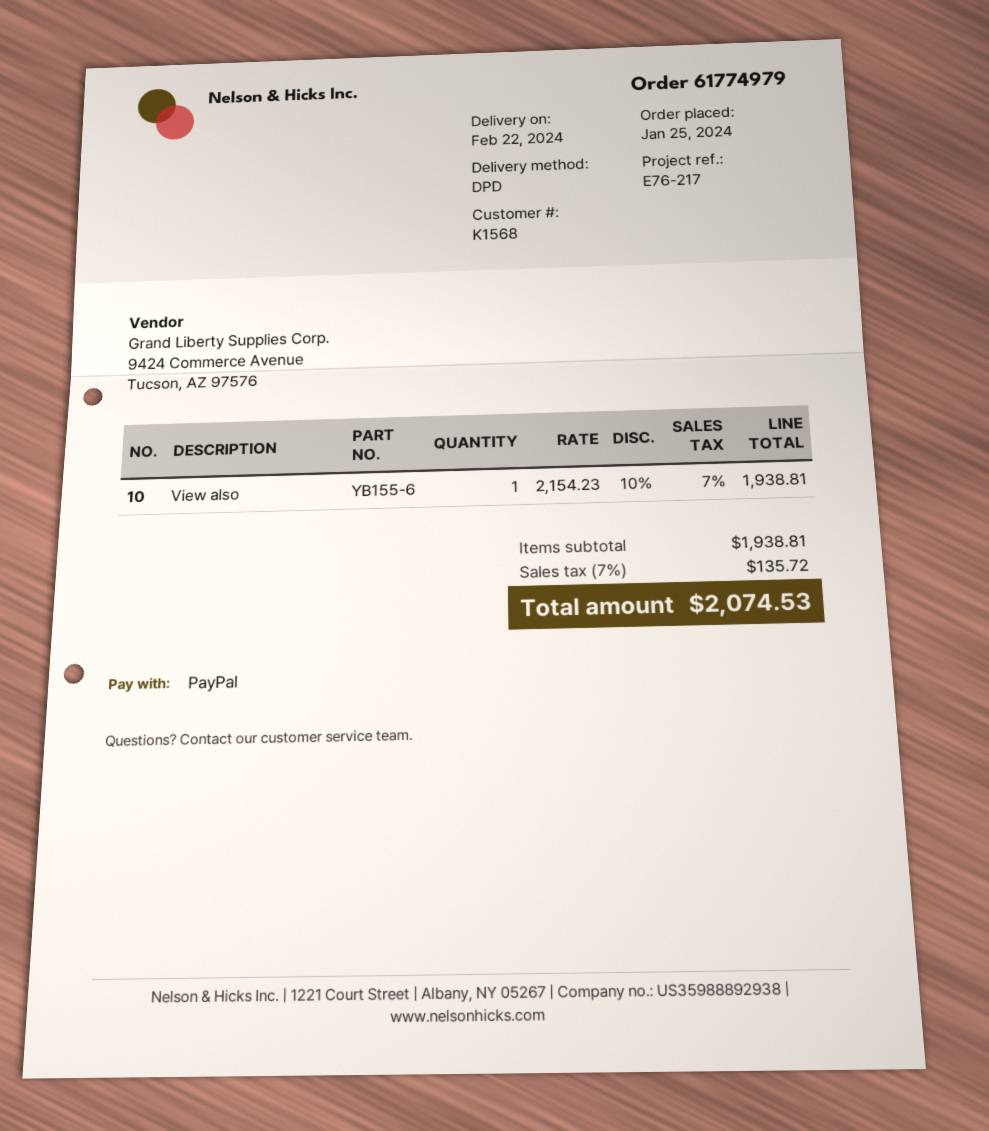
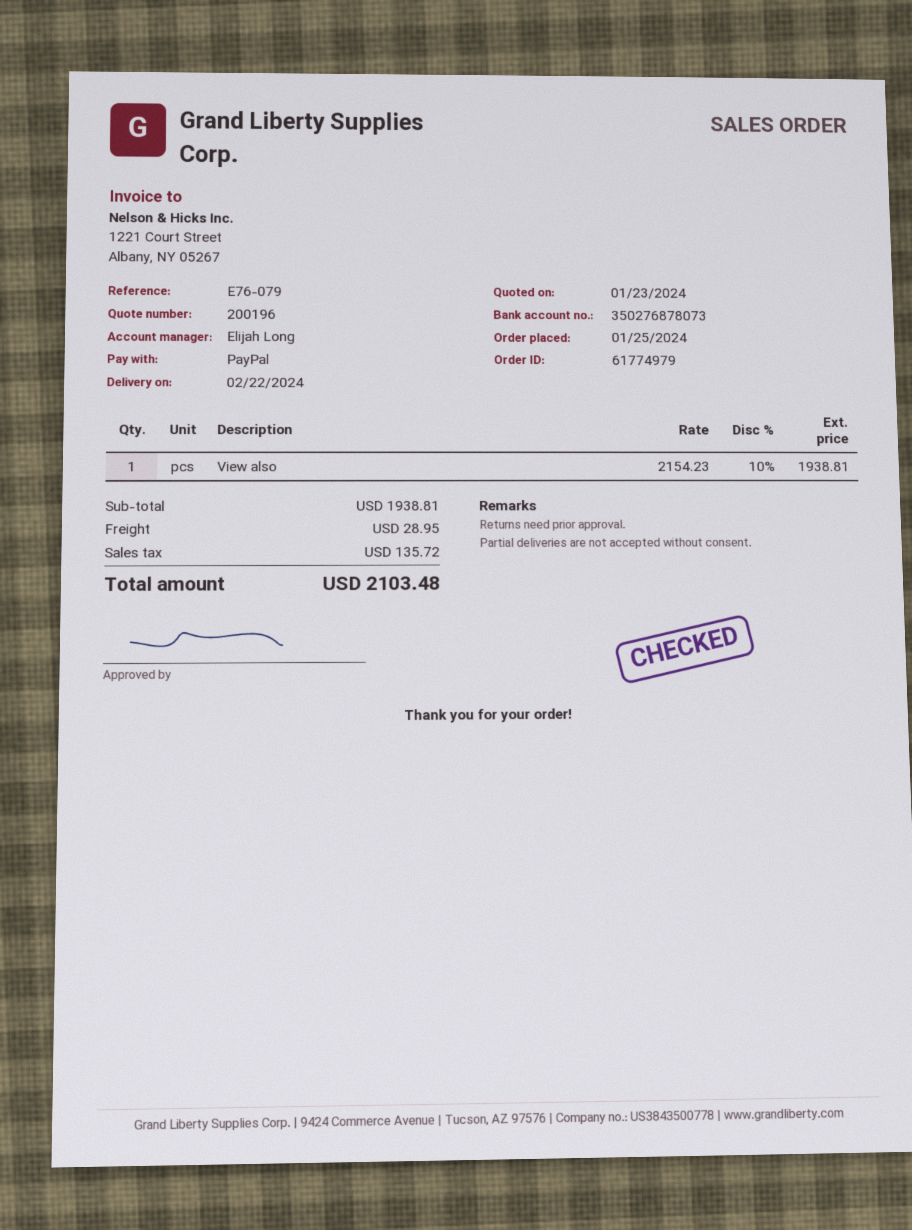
reference: E76-217 -> E76-079
shipping: none -> 28.95
total: 2074.53 -> 2103.48

